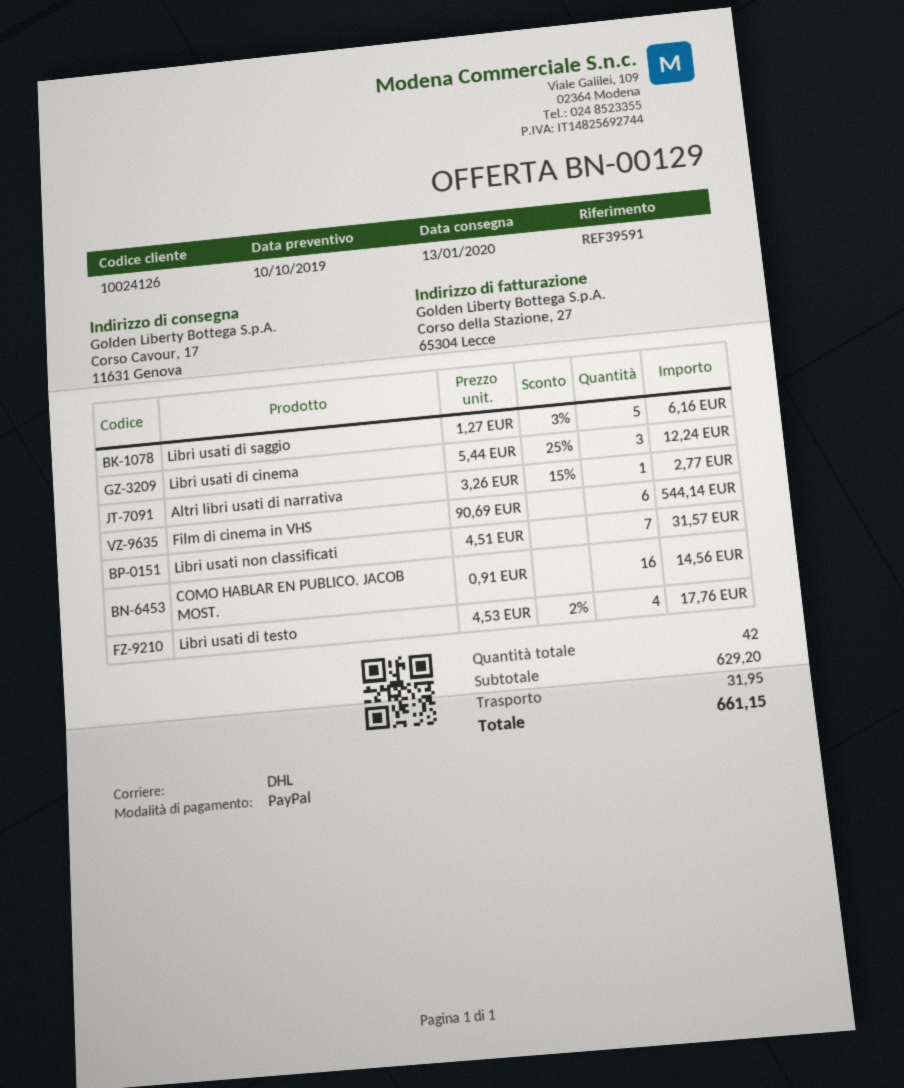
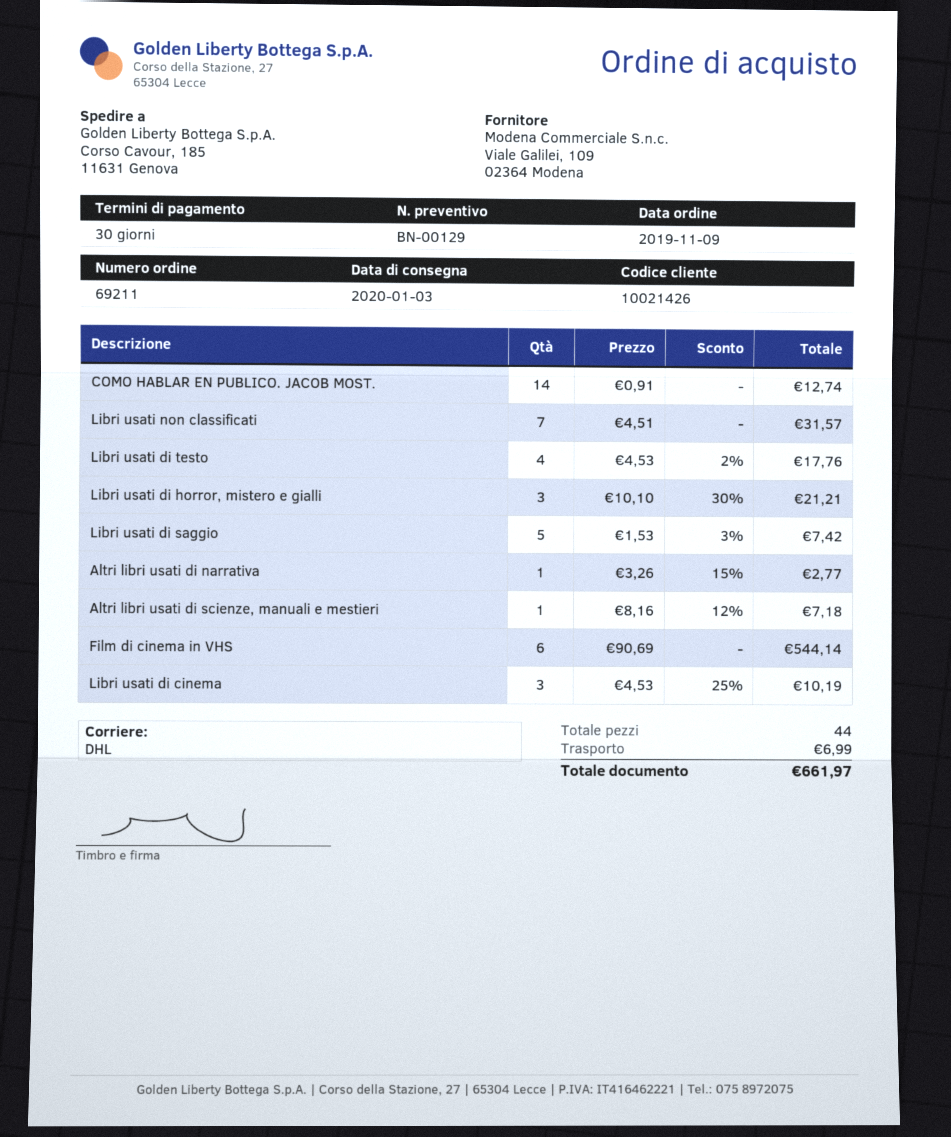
delivery date: 2020-01-13 -> 2020-01-03
customer number: 10024126 -> 10021426
ship to: Corso Cavour, 17, 11631 Genova -> Corso Cavour, 185, 11631 Genova
Libri usati di saggio: 5 x 1.27 - 3% = 6.16 -> 5 x 1.53 - 3% = 7.42
Libri usati di cinema: 3 x 5.44 - 25% = 12.24 -> 3 x 4.53 - 25% = 10.19
COMO HABLAR EN PUBLICO. JACOB MOST.: 16 x 0.91 = 14.56 -> 14 x 0.91 = 12.74
Libri usati di horror, mistero e gialli: none -> 3 x 10.10 - 30% = 21.21
Altri libri usati di scienze, manuali e mestieri: none -> 1 x 8.16 - 12% = 7.18
total quantity: 42 -> 44
shipping: 31.95 -> 6.99
total: 661.15 -> 661.97

